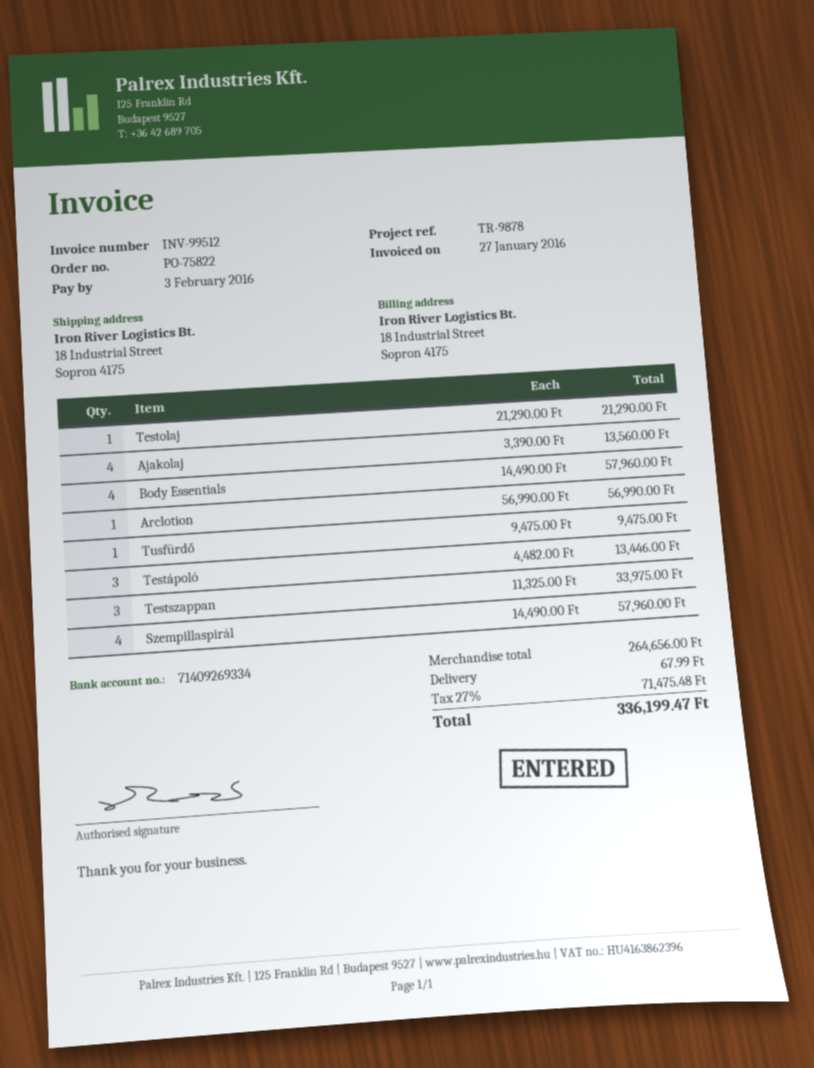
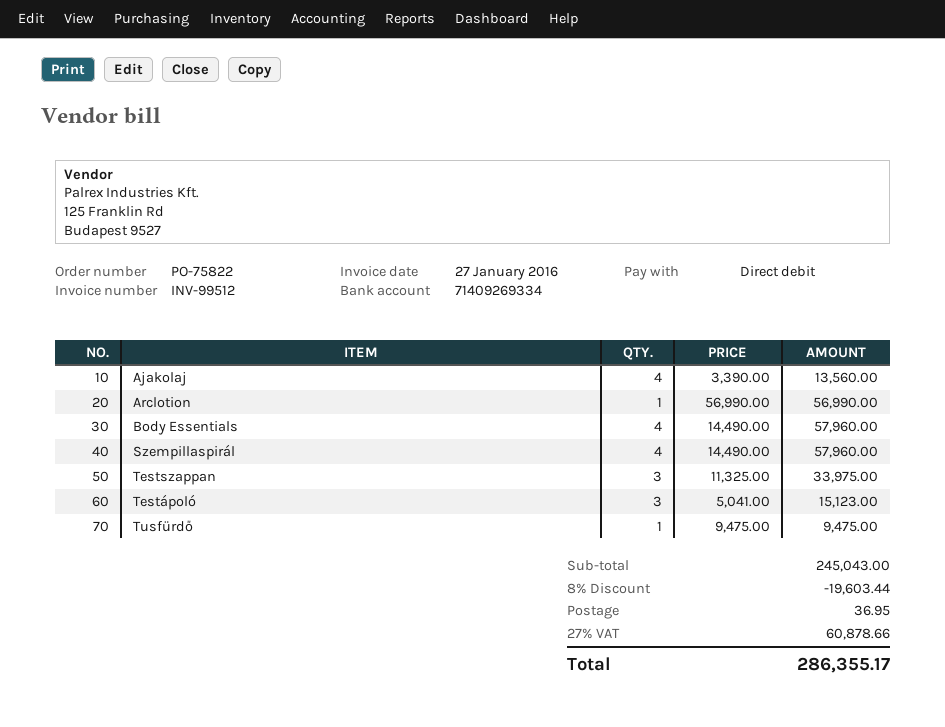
Testolaj: 1 x 21290.00 = 21290.00 -> none
Testápoló: 3 x 4482.00 = 13446.00 -> 3 x 5041.00 = 15123.00
subtotal: 264656.00 -> 245043.00
discount: none -> 8% = 19603.44
shipping: 67.99 -> 36.95
tax: 27% = 71475.48 -> 27% = 60878.66
total: 336199.47 -> 286355.17

